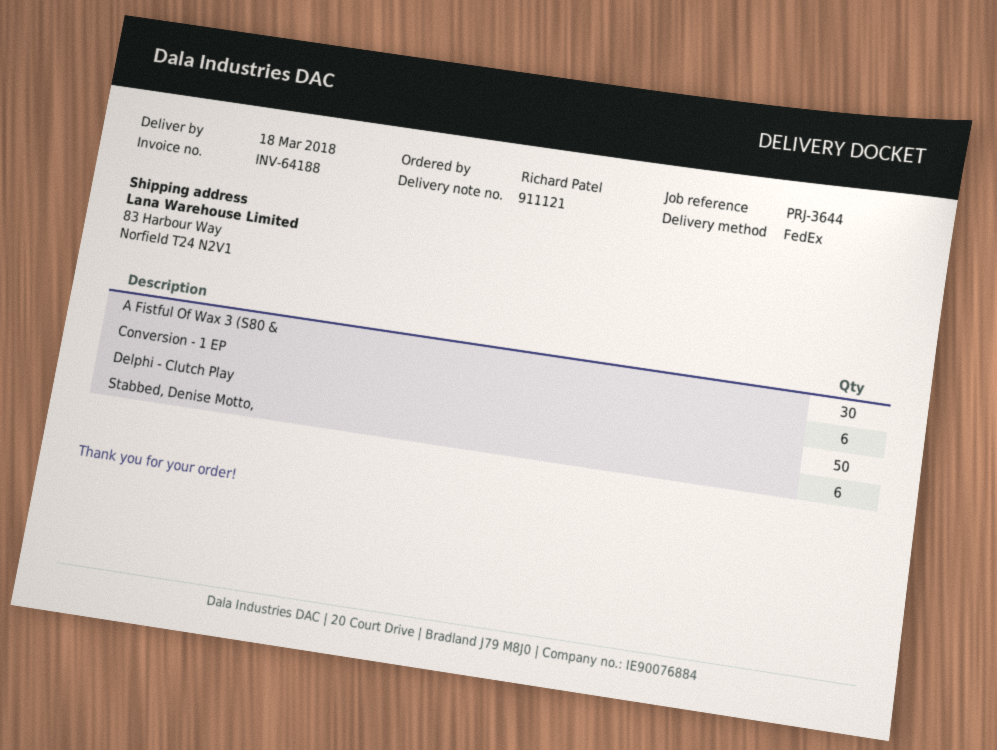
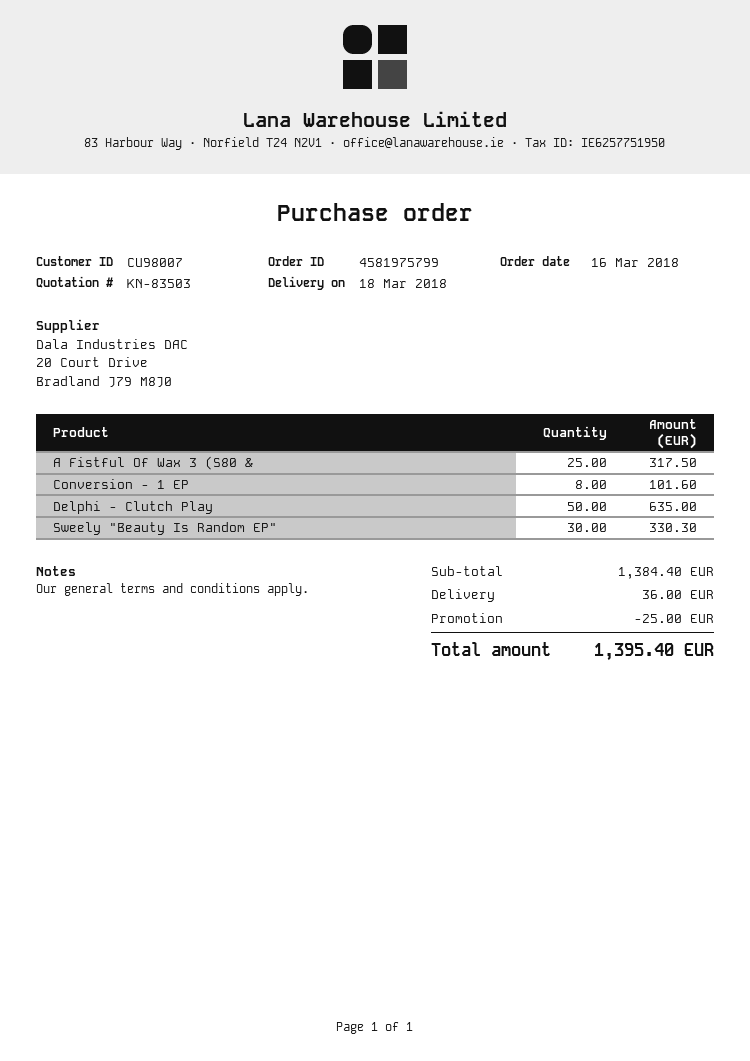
A Fistful Of Wax 3 (S80 &: 30 -> 25
Conversion - 1 EP: 6 -> 8
Stabbed, Denise Motto,: 6 -> none
Sweely "Beauty Is Random EP": none -> 30

